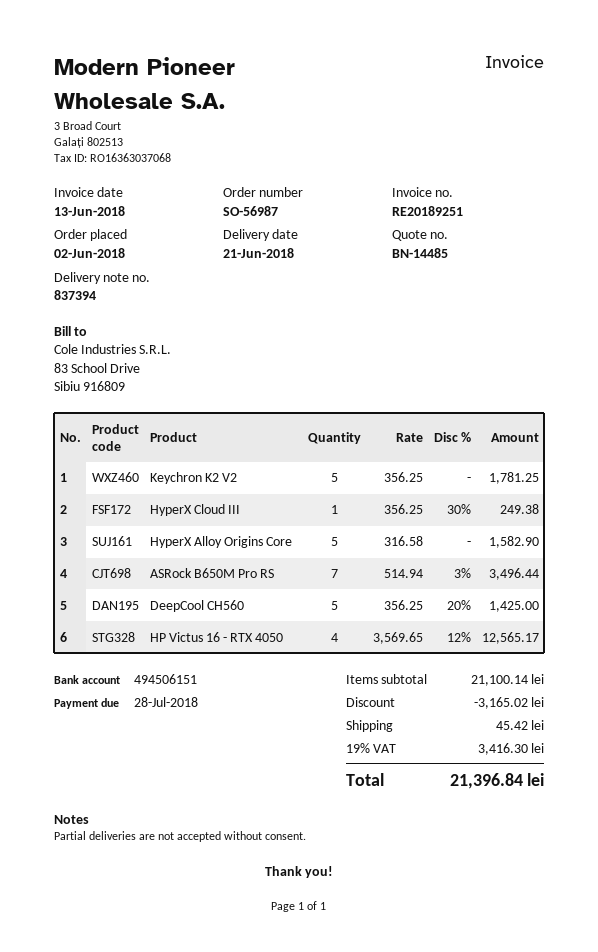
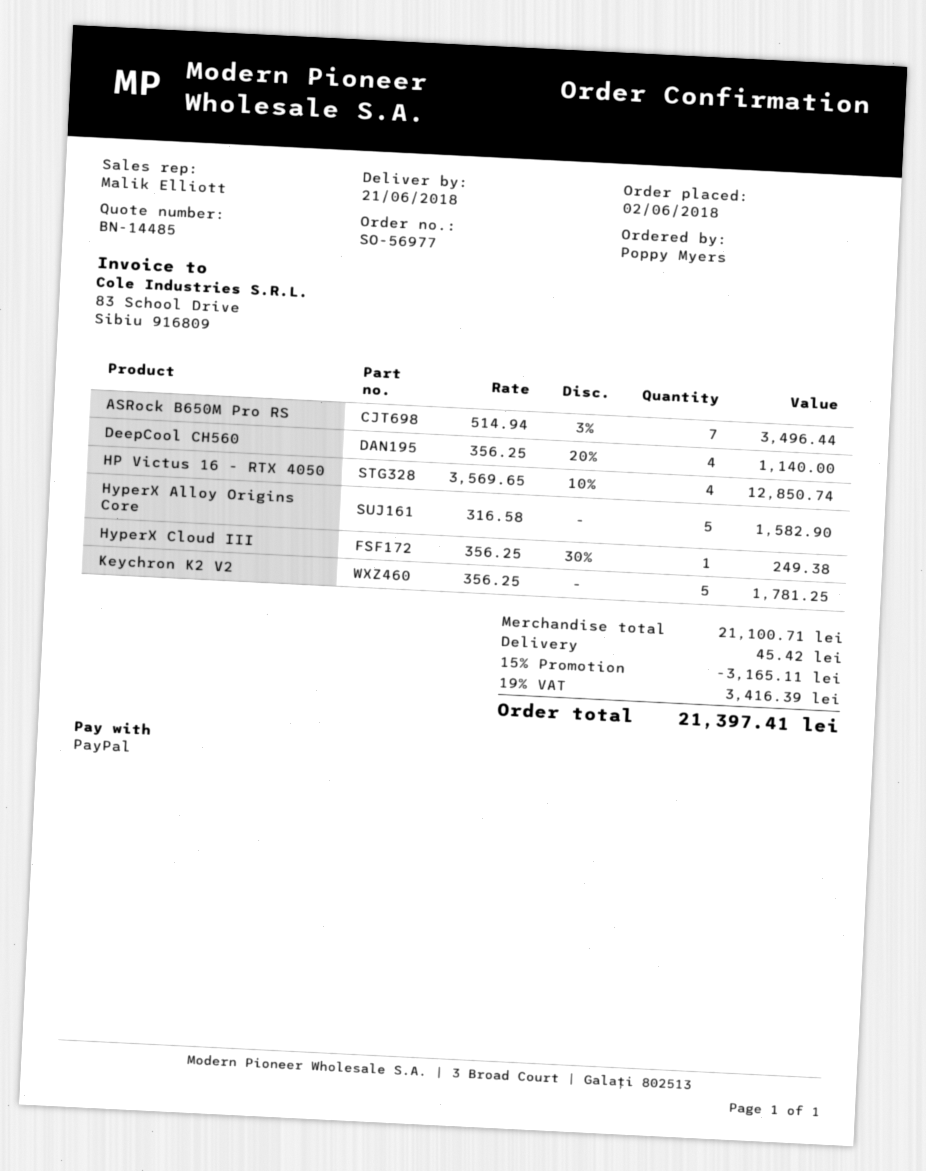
order number: SO-56987 -> SO-56977
DeepCool CH560: 5 x 356.25 - 20% = 1425.00 -> 4 x 356.25 - 20% = 1140.00
HP Victus 16 - RTX 4050: 4 x 3569.65 - 12% = 12565.17 -> 4 x 3569.65 - 10% = 12850.74
subtotal: 21100.14 -> 21100.71
discount: 3165.02 -> 3165.11
tax: 19% = 3416.30 -> 19% = 3416.39
total: 21396.84 -> 21397.41

